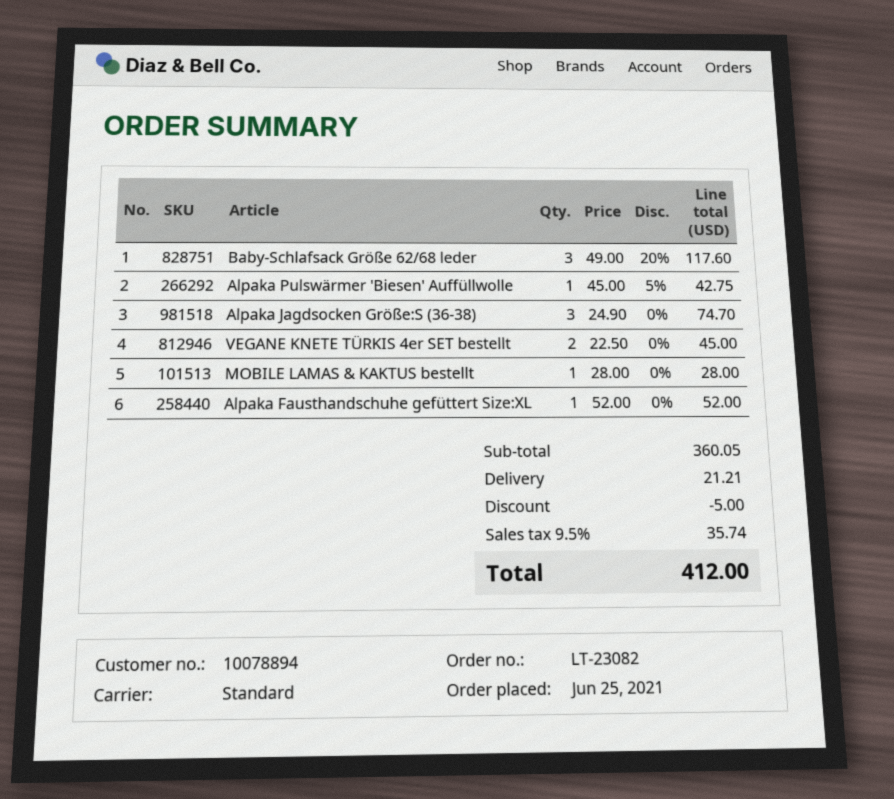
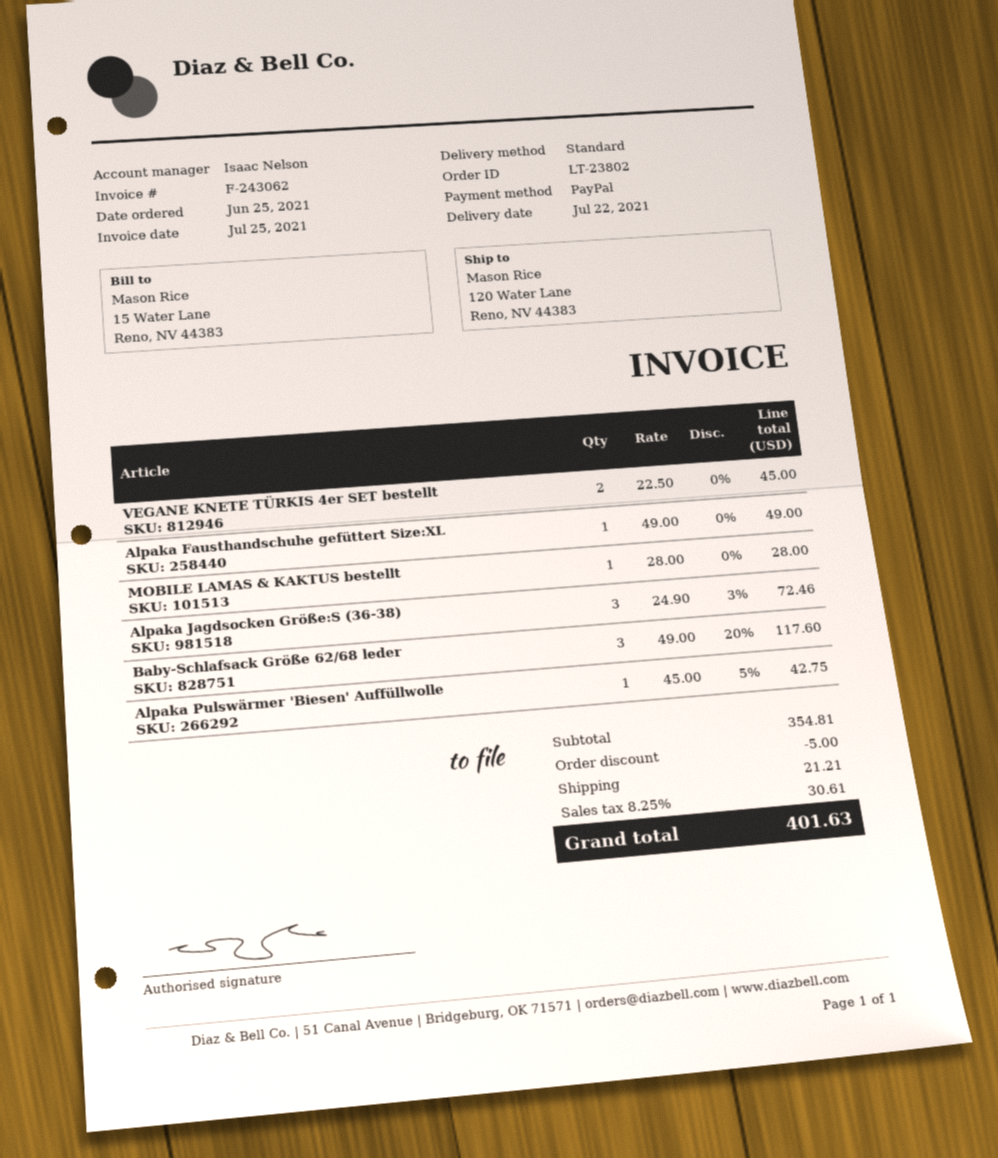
order number: LT-23082 -> LT-23802
Alpaka Jagdsocken Größe:S (36-38): 3 x 24.90 = 74.70 -> 3 x 24.90 - 3% = 72.46
Alpaka Fausthandschuhe gefüttert Size:XL: 1 x 52.00 = 52.00 -> 1 x 49.00 = 49.00
subtotal: 360.05 -> 354.81
tax: 9.5% = 35.74 -> 8.25% = 30.61
total: 412.00 -> 401.63

